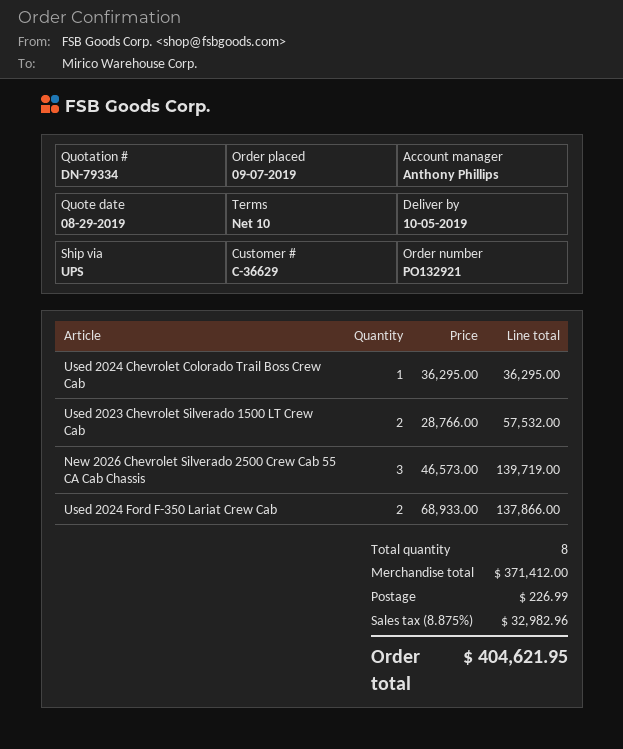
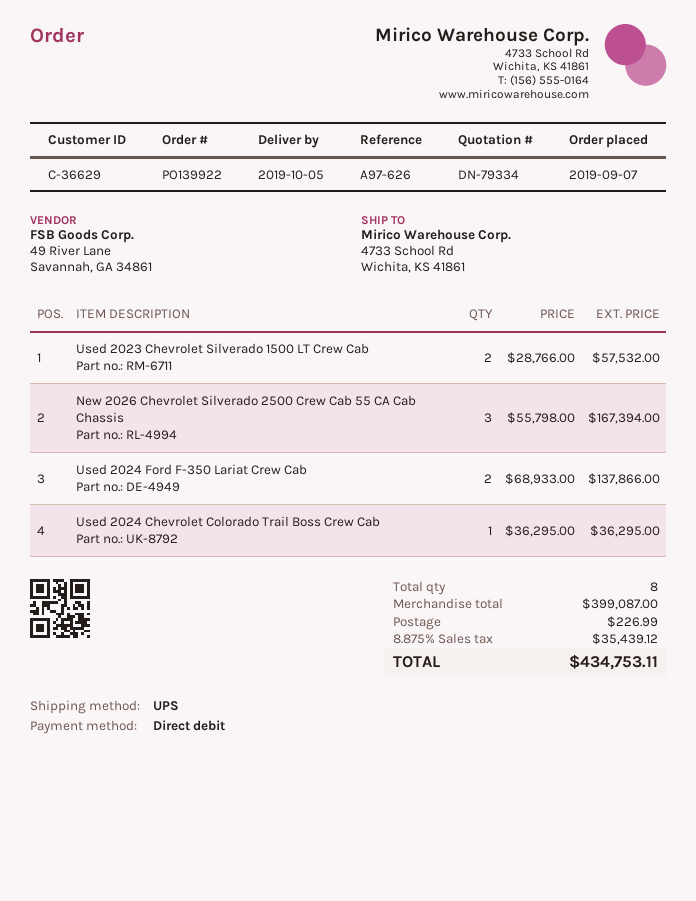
order number: PO132921 -> PO139922
New 2026 Chevrolet Silverado 2500 Crew Cab 55 CA Cab Chassis: 3 x 46573.00 = 139719.00 -> 3 x 55798.00 = 167394.00
subtotal: 371412.00 -> 399087.00
tax: 8.875% = 32982.96 -> 8.875% = 35439.12
total: 404621.95 -> 434753.11

